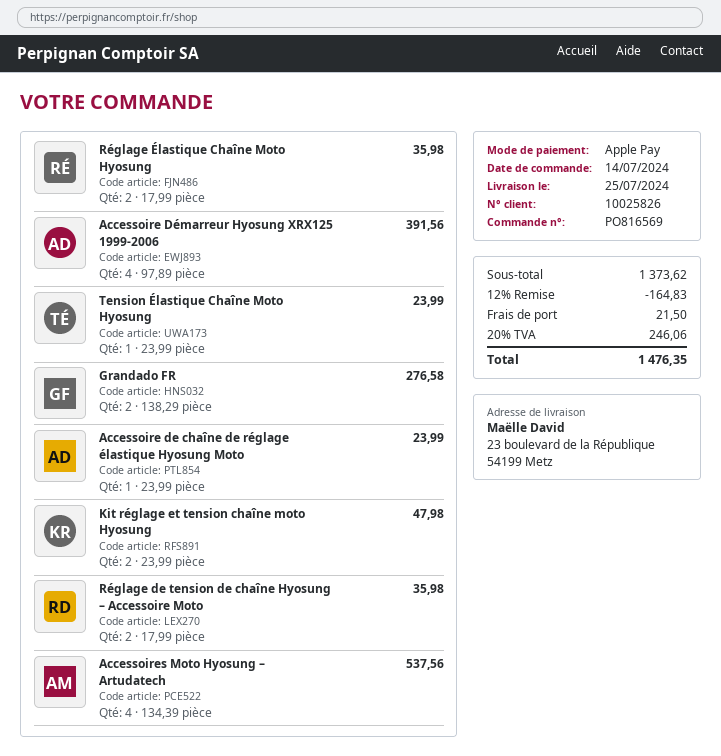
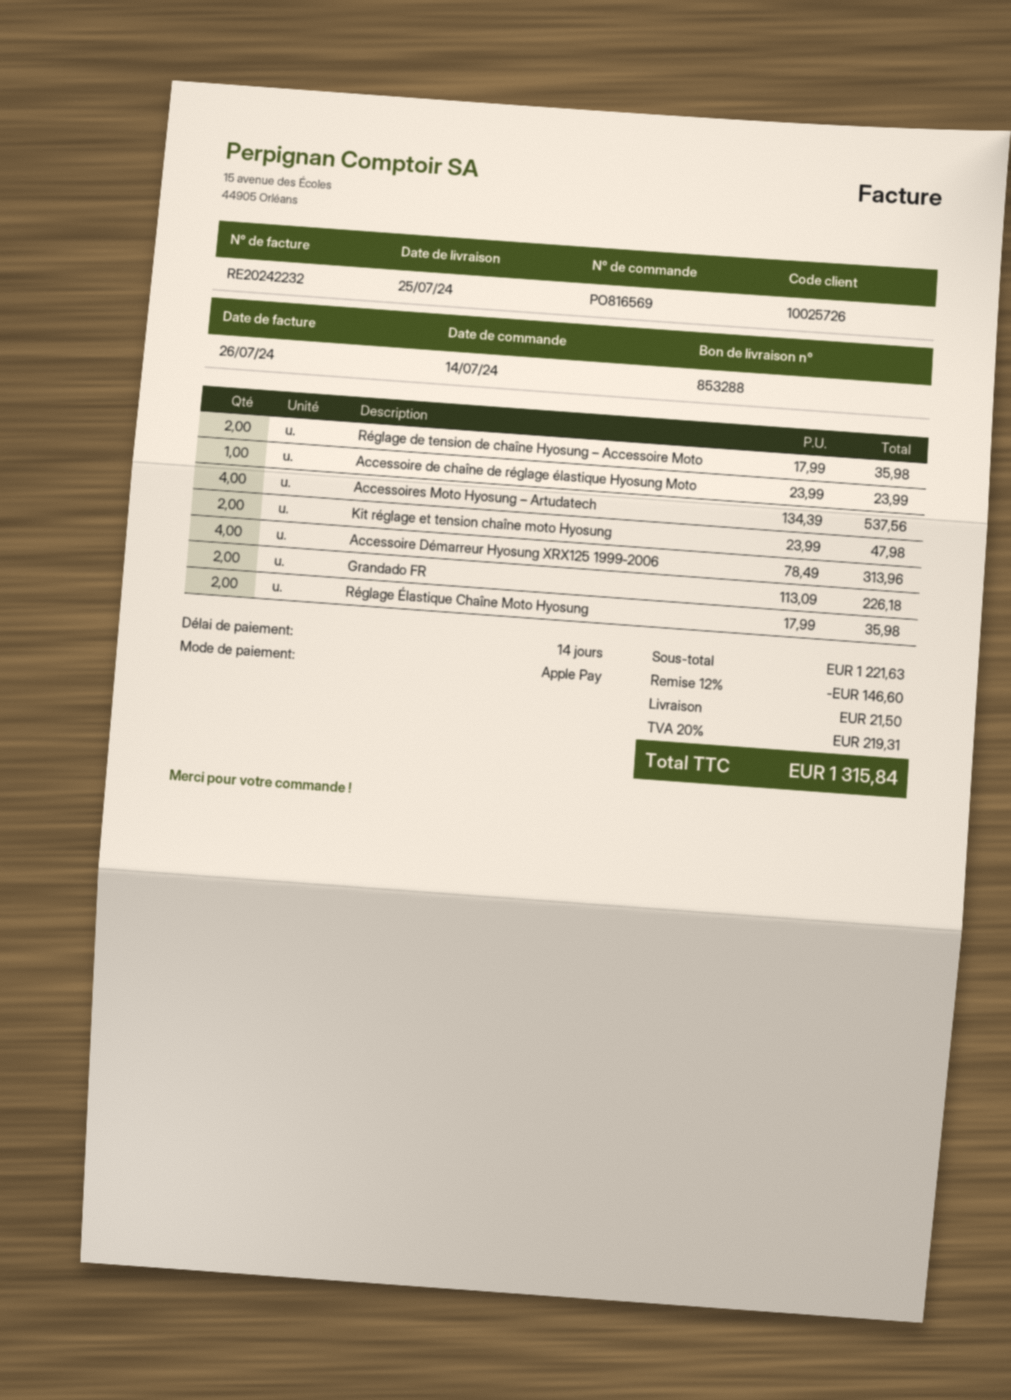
customer number: 10025826 -> 10025726
Accessoire Démarreur Hyosung XRX125 1999‑2006: 4 x 97.89 = 391.56 -> 4 x 78.49 = 313.96
Tension Élastique Chaîne Moto Hyosung: 1 x 23.99 = 23.99 -> none
Grandado FR: 2 x 138.29 = 276.58 -> 2 x 113.09 = 226.18
subtotal: 1373.62 -> 1221.63
discount: 12% = 164.83 -> 12% = 146.60
tax: 20% = 246.06 -> 20% = 219.31
total: 1476.35 -> 1315.84

